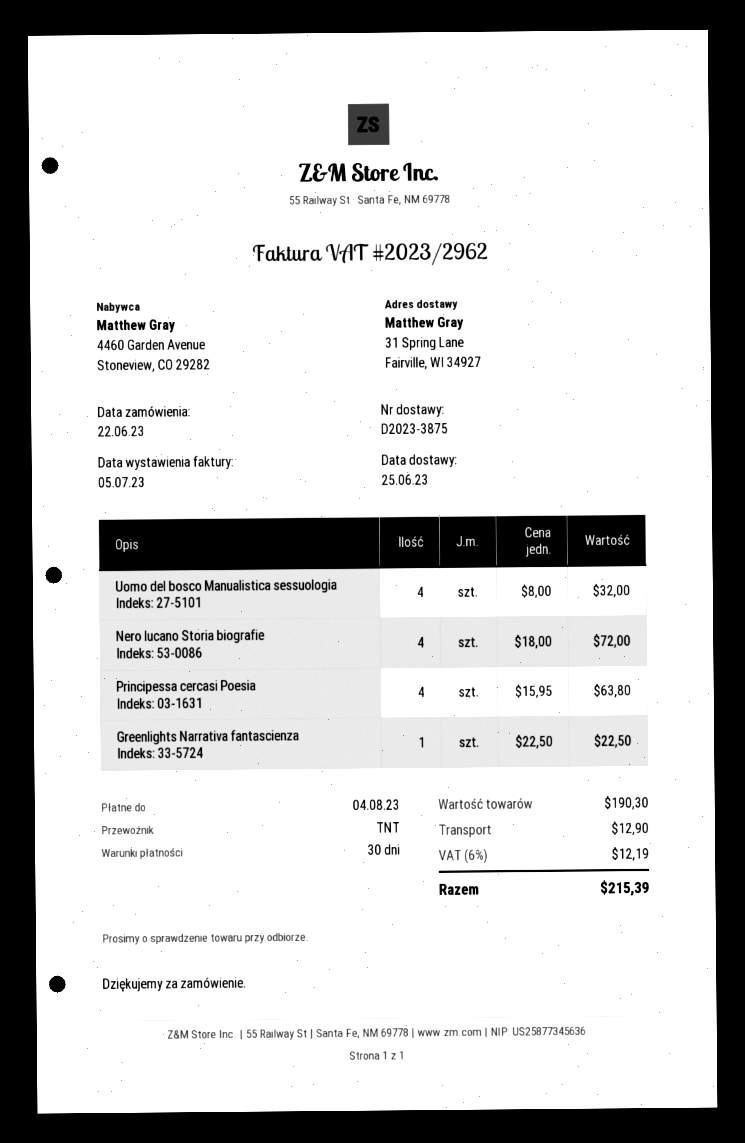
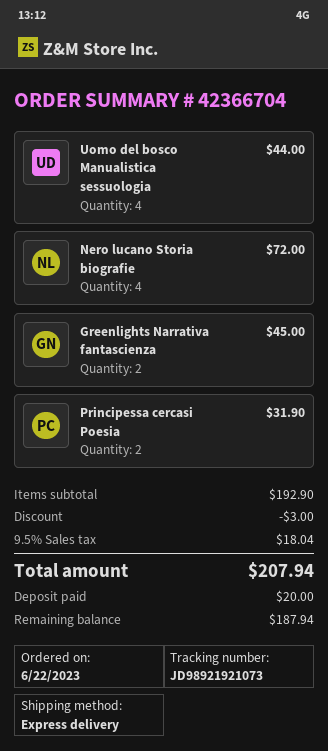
shipping method: TNT -> express
Uomo del bosco Manualistica sessuologia: 4 for 32.00 -> 4 for 44.00
Principessa cercasi Poesia: 4 for 63.80 -> 2 for 31.90
Greenlights Narrativa fantascienza: 1 for 22.50 -> 2 for 45.00
subtotal: 190.30 -> 192.90
discount: none -> 3.00
shipping: 12.90 -> none
tax: 6% = 12.19 -> 9.5% = 18.04
total: 215.39 -> 207.94

